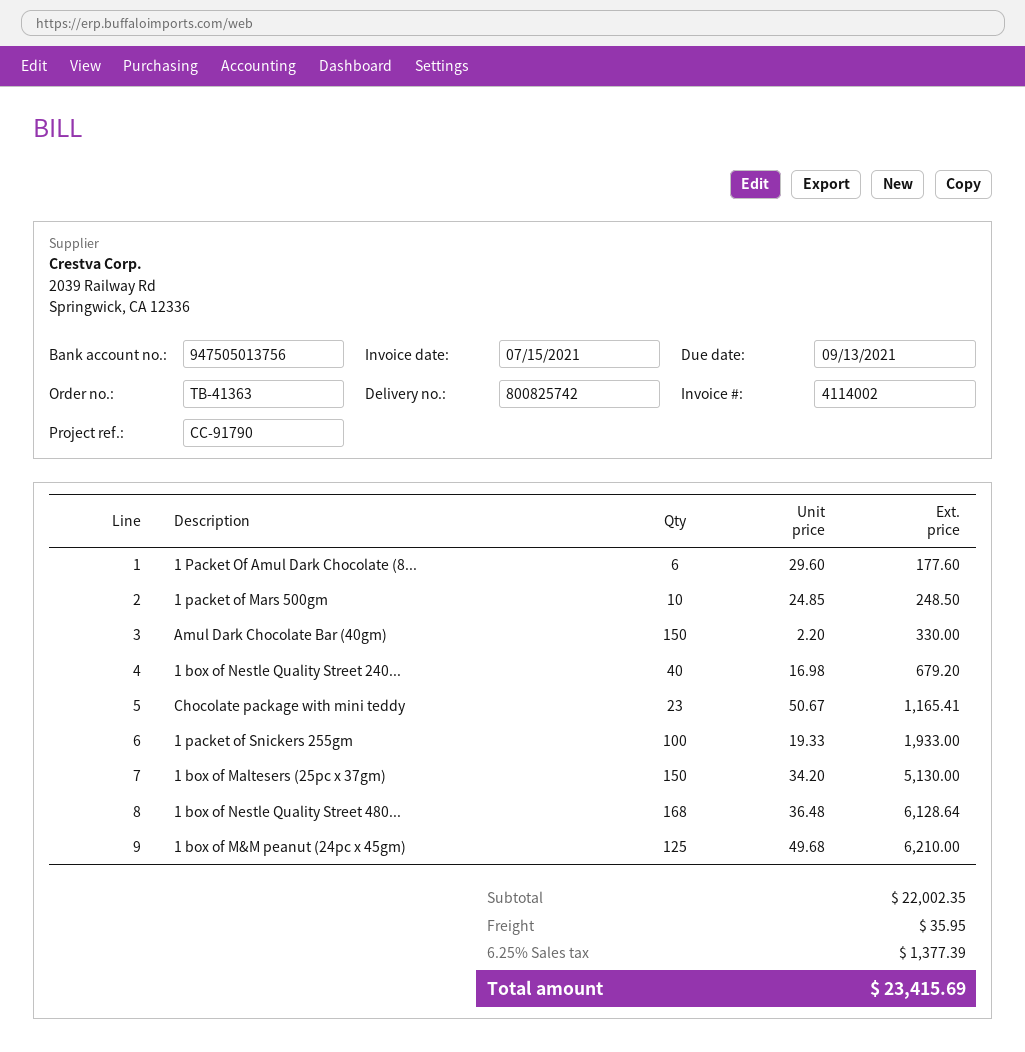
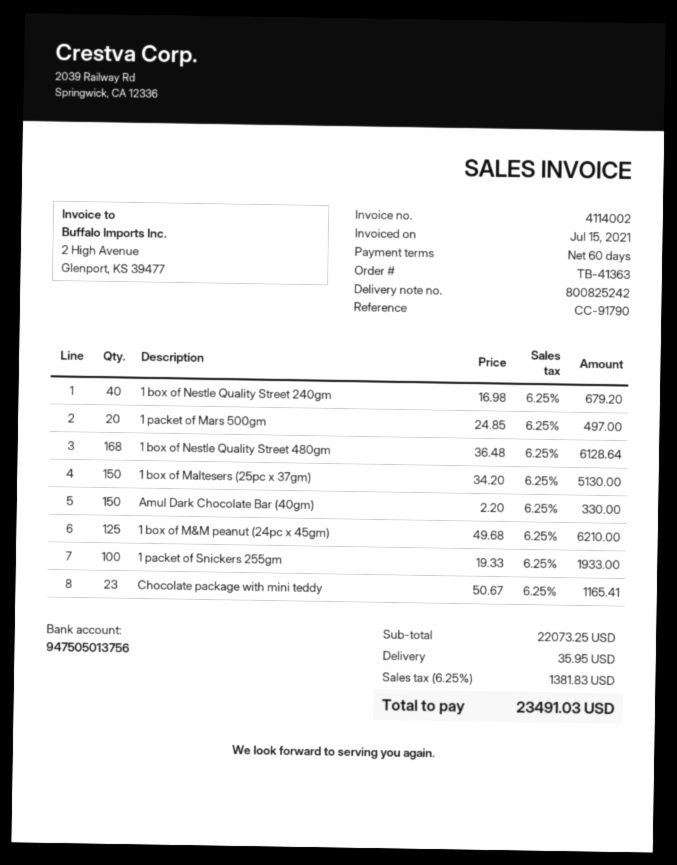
delivery note number: 800825742 -> 800825242
1 Packet Of Amul Dark Chocolate (8...: 6 x 29.60 = 177.60 -> none
1 packet of Mars 500gm: 10 x 24.85 = 248.50 -> 20 x 24.85 = 497.00
subtotal: 22002.35 -> 22073.25
tax: 6.25% = 1377.39 -> 6.25% = 1381.83
total: 23415.69 -> 23491.03

